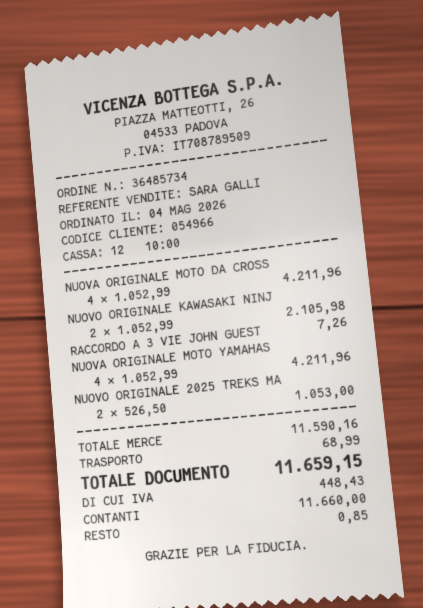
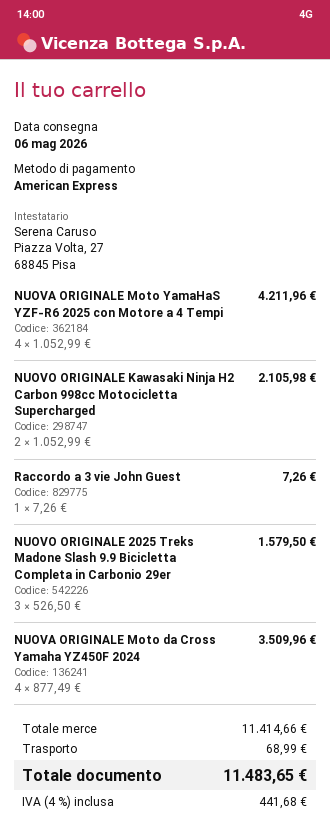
payment method: cash -> American Express
NUOVA ORIGINALE MOTO DA CROSS: 4 x 1052.99 = 4211.96 -> 4 x 877.49 = 3509.96
NUOVO ORIGINALE 2025 TREKS MA: 2 x 526.50 = 1053.00 -> 3 x 526.50 = 1579.50
subtotal: 11590.16 -> 11414.66
tax: 448.43 -> 441.68
total: 11659.15 -> 11483.65

